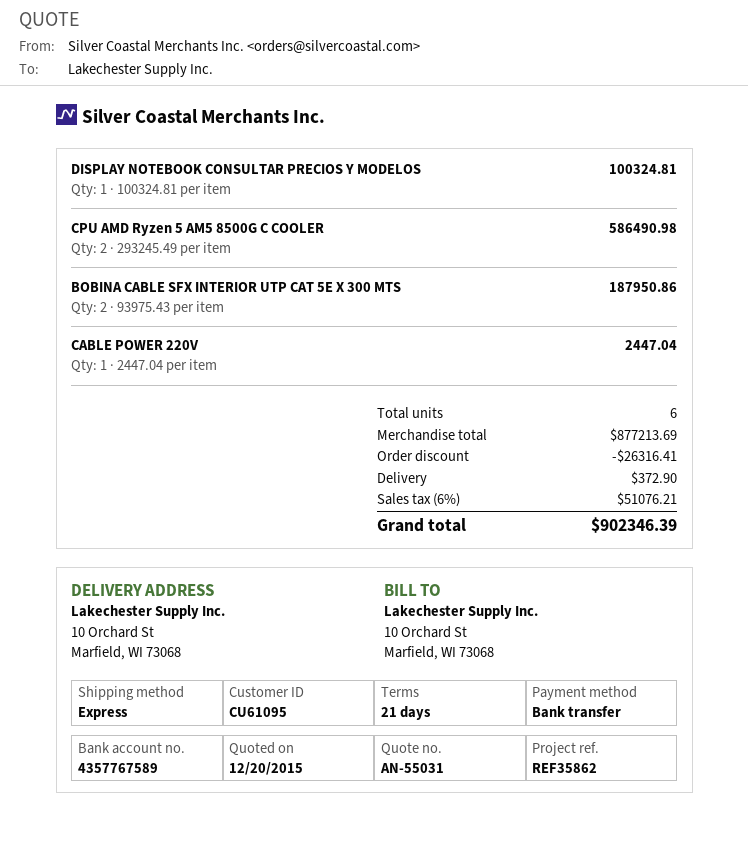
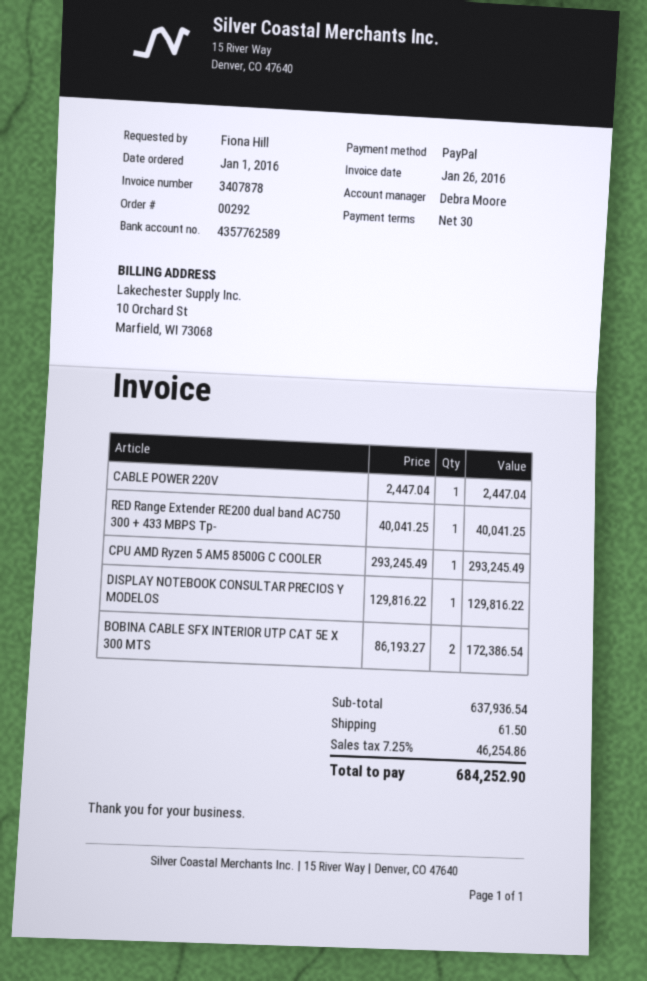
payment terms: 21 days -> 30 days
payment method: bank transfer -> PayPal
bank account: 4357767589 -> 4357762589
DISPLAY NOTEBOOK CONSULTAR PRECIOS Y MODELOS: 1 x 100324.81 = 100324.81 -> 1 x 129816.22 = 129816.22
CPU AMD Ryzen 5 AM5 8500G C COOLER: 2 x 293245.49 = 586490.98 -> 1 x 293245.49 = 293245.49
BOBINA CABLE SFX INTERIOR UTP CAT 5E X 300 MTS: 2 x 93975.43 = 187950.86 -> 2 x 86193.27 = 172386.54
RED Range Extender RE200 dual band AC750 300 + 433 MBPS Tp-: none -> 1 x 40041.25 = 40041.25
subtotal: 877213.69 -> 637936.54
discount: 26316.41 -> none
shipping: 372.90 -> 61.50
tax: 6% = 51076.21 -> 7.25% = 46254.86
total: 902346.39 -> 684252.90

